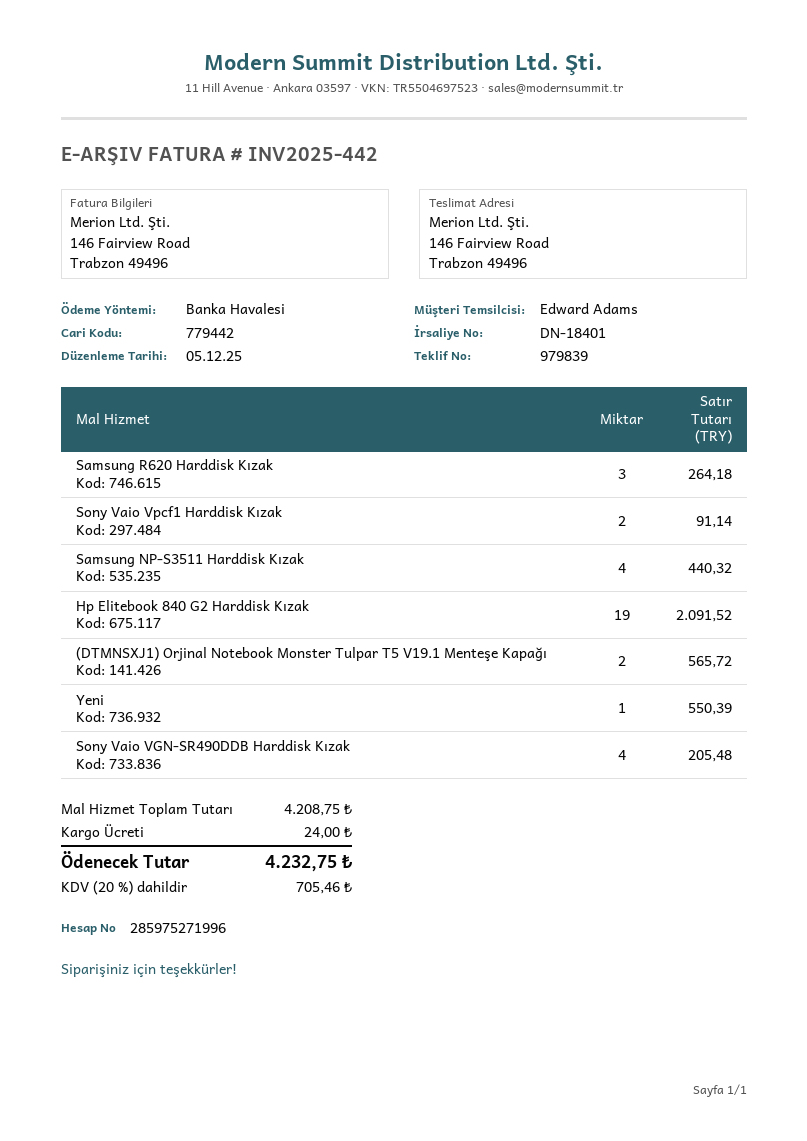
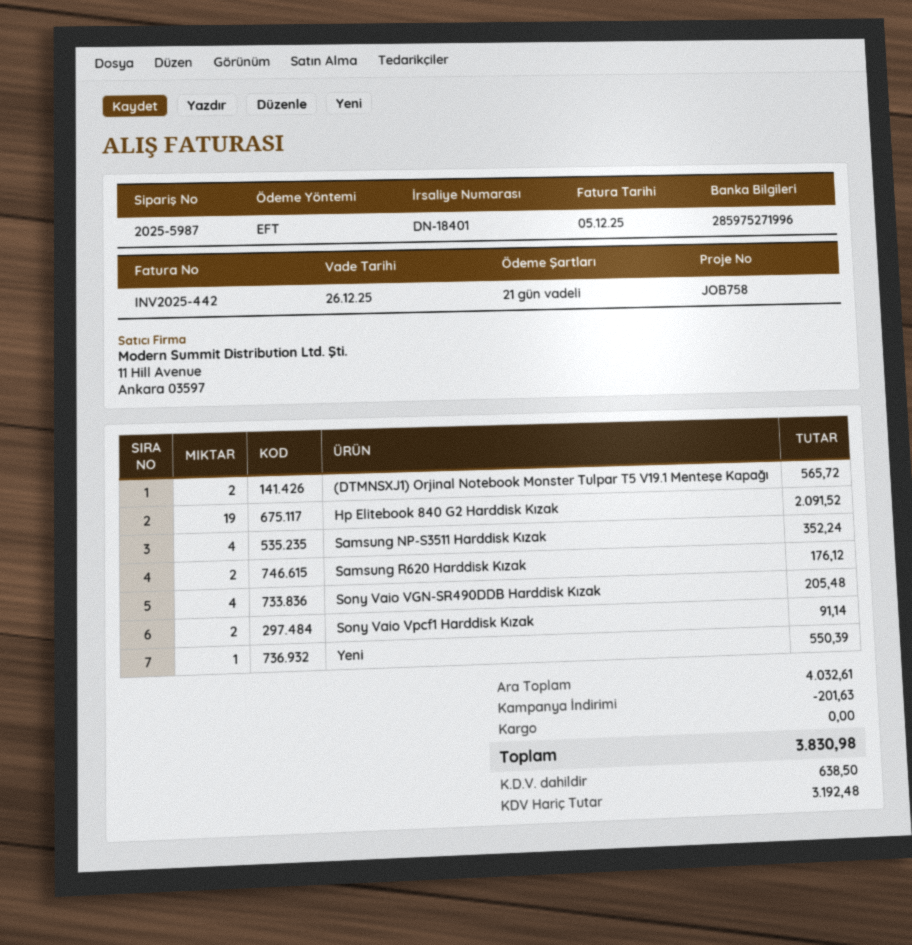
Samsung R620 Harddisk Kızak: 3 for 264.18 -> 2 for 176.12
Samsung NP-S3511 Harddisk Kızak: 4 for 440.32 -> 4 for 352.24
subtotal: 4208.75 -> 4032.61
discount: none -> 201.63
shipping: 24.00 -> 0.00
tax: 705.46 -> 638.50
total: 4232.75 -> 3830.98

